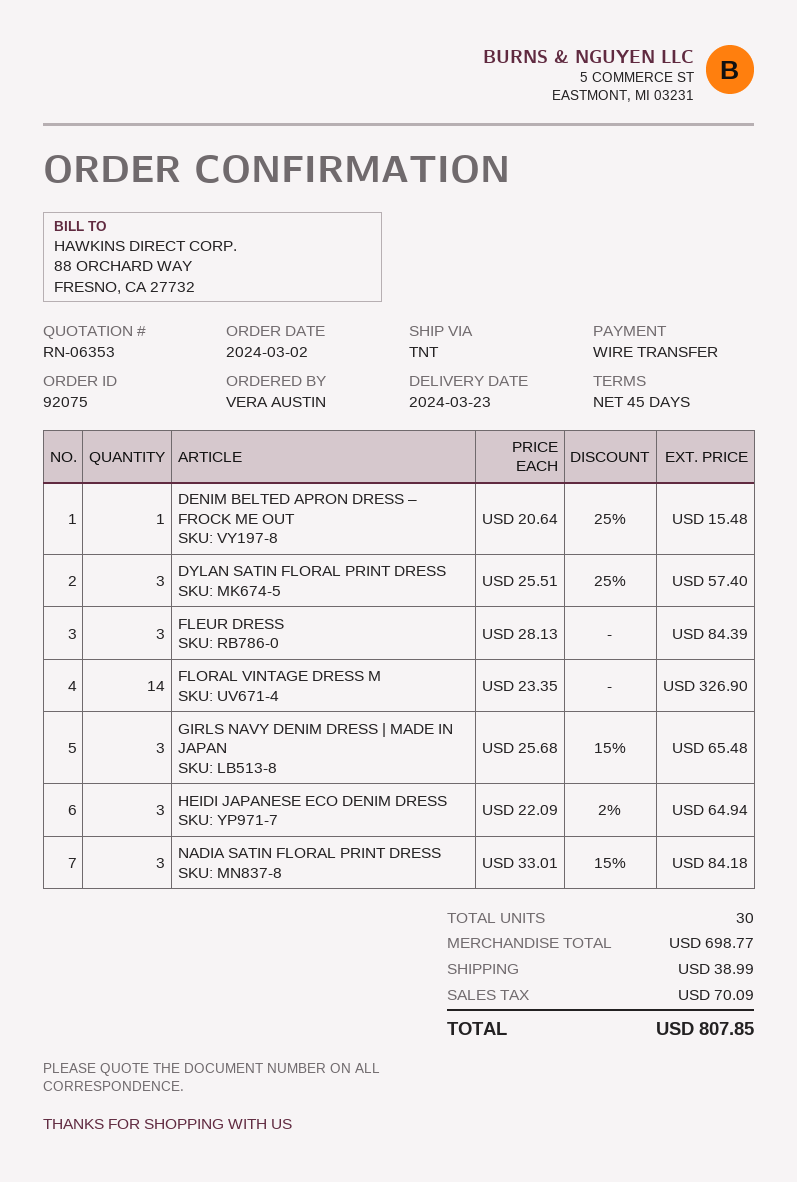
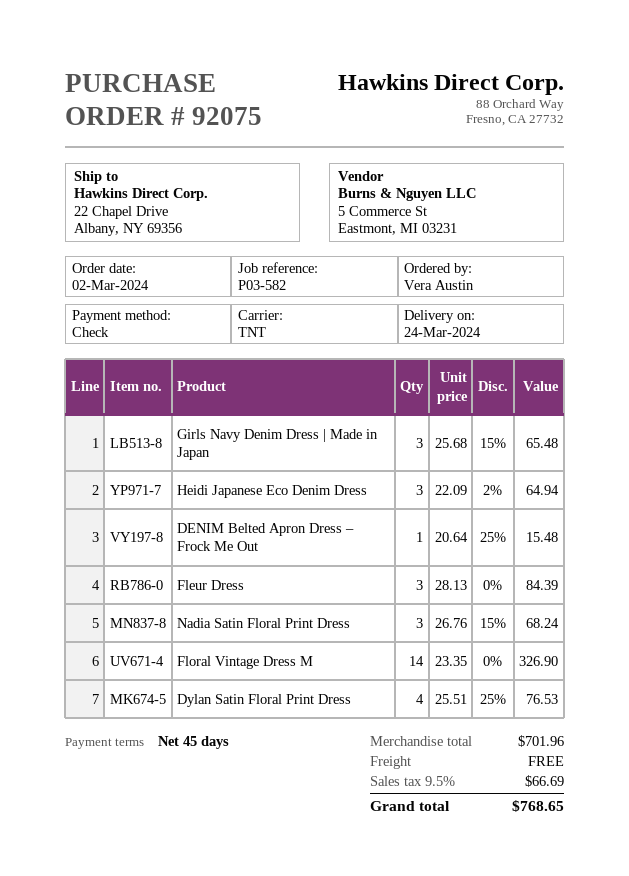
delivery date: 2024-03-23 -> 2024-03-24
payment method: bank transfer -> cheque
DYLAN SATIN FLORAL PRINT DRESS: 3 x 25.51 - 25% = 57.40 -> 4 x 25.51 - 25% = 76.53
NADIA SATIN FLORAL PRINT DRESS: 3 x 33.01 - 15% = 84.18 -> 3 x 26.76 - 15% = 68.24
subtotal: 698.77 -> 701.96
shipping: 38.99 -> 0.00
tax: 70.09 -> 66.69
total: 807.85 -> 768.65

